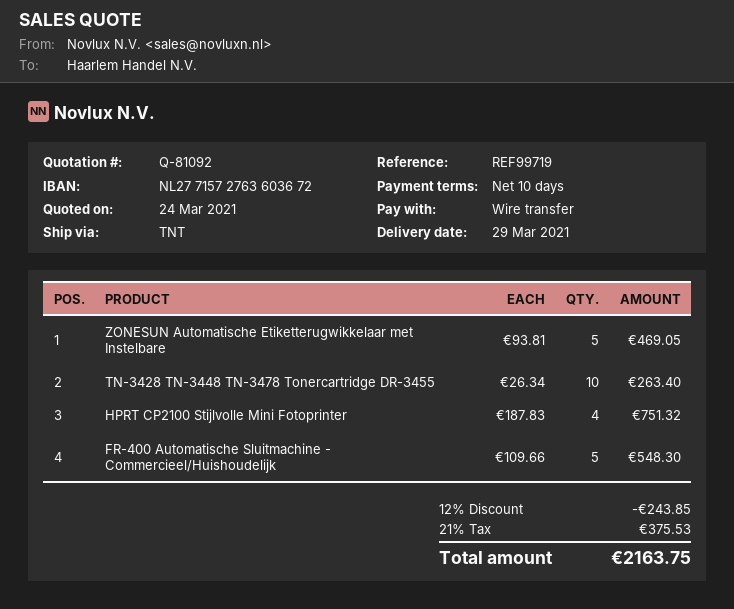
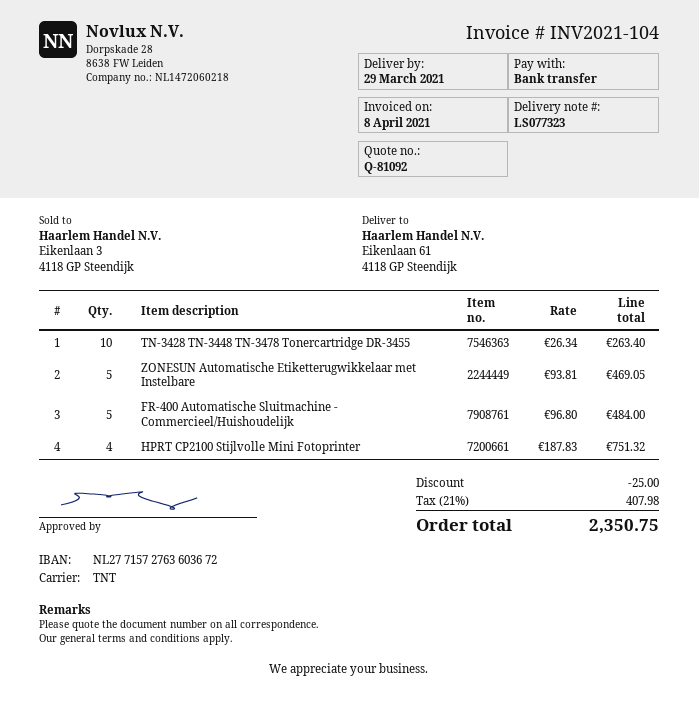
FR-400 Automatische Sluitmachine - Commercieel/Huishoudelijk: 5 x 109.66 = 548.30 -> 5 x 96.80 = 484.00
discount: 243.85 -> 25.00
tax: 21% = 375.53 -> 21% = 407.98
total: 2163.75 -> 2350.75

